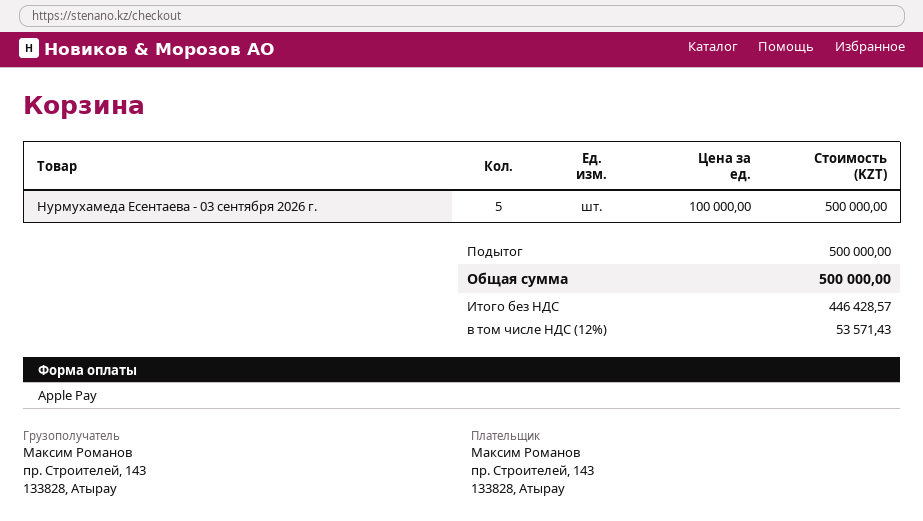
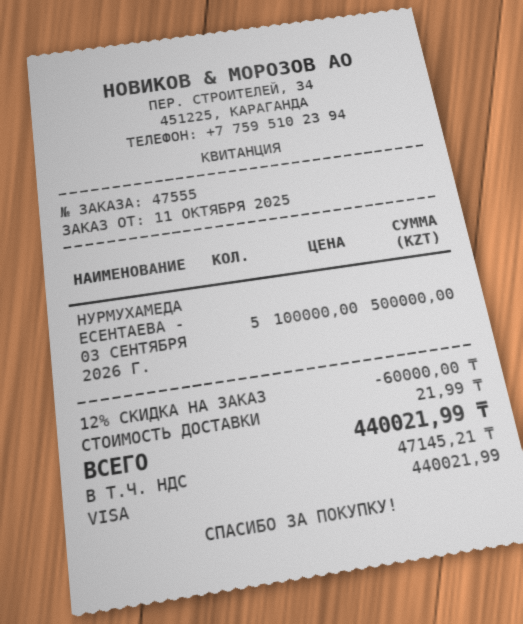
payment method: Apple Pay -> Visa
discount: none -> 12% = 60000.00
shipping: none -> 21.99
tax: 53571.43 -> 47145.21
total: 500000.00 -> 440021.99

